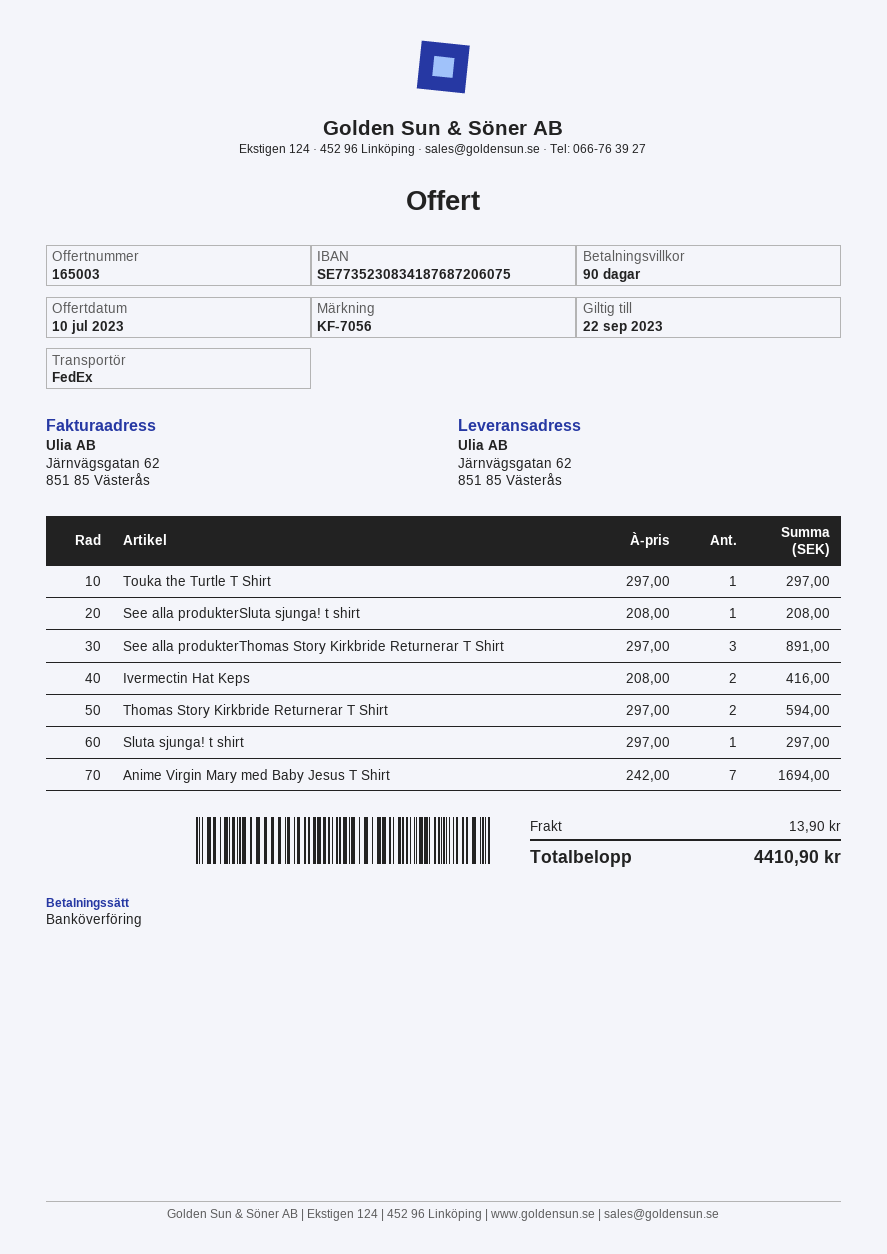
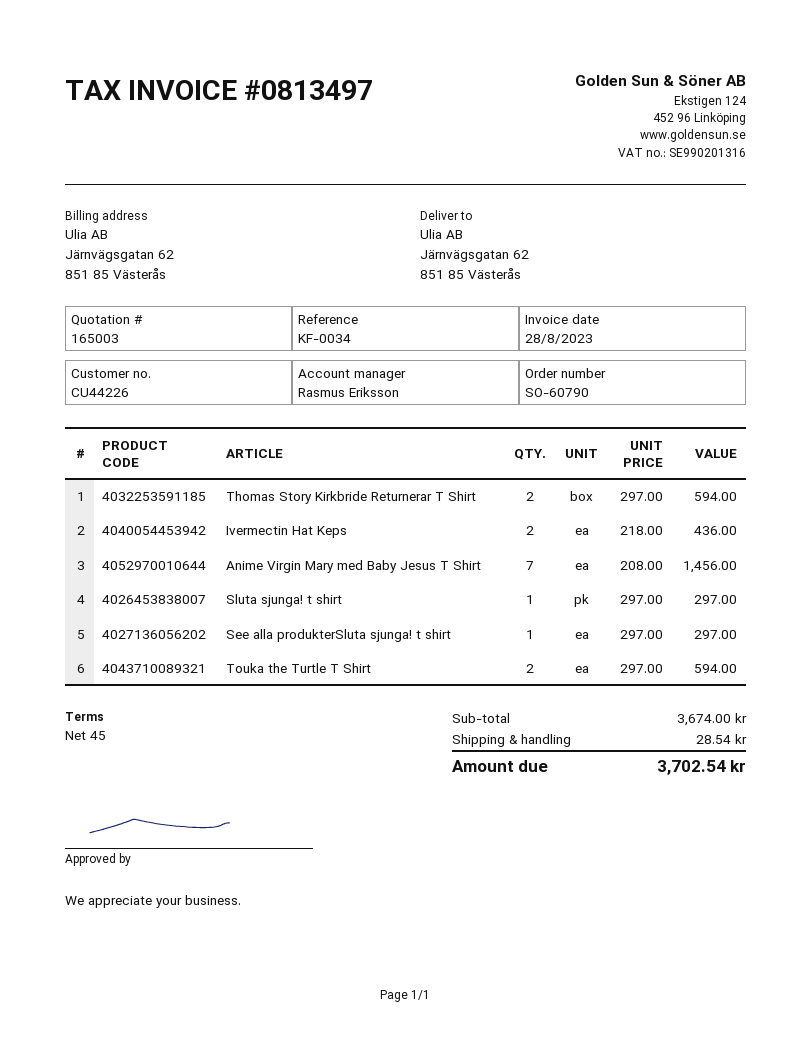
payment terms: 90 days -> 45 days
reference: KF-7056 -> KF-0034
Touka the Turtle T Shirt: 1 x 297.00 = 297.00 -> 2 x 297.00 = 594.00
See alla produkterSluta sjunga! t shirt: 1 x 208.00 = 208.00 -> 1 x 297.00 = 297.00
See alla produkterThomas Story Kirkbride Returnerar T Shirt: 3 x 297.00 = 891.00 -> none
Ivermectin Hat Keps: 2 x 208.00 = 416.00 -> 2 x 218.00 = 436.00
Anime Virgin Mary med Baby Jesus T Shirt: 7 x 242.00 = 1694.00 -> 7 x 208.00 = 1456.00
shipping: 13.90 -> 28.54
total: 4410.90 -> 3702.54

